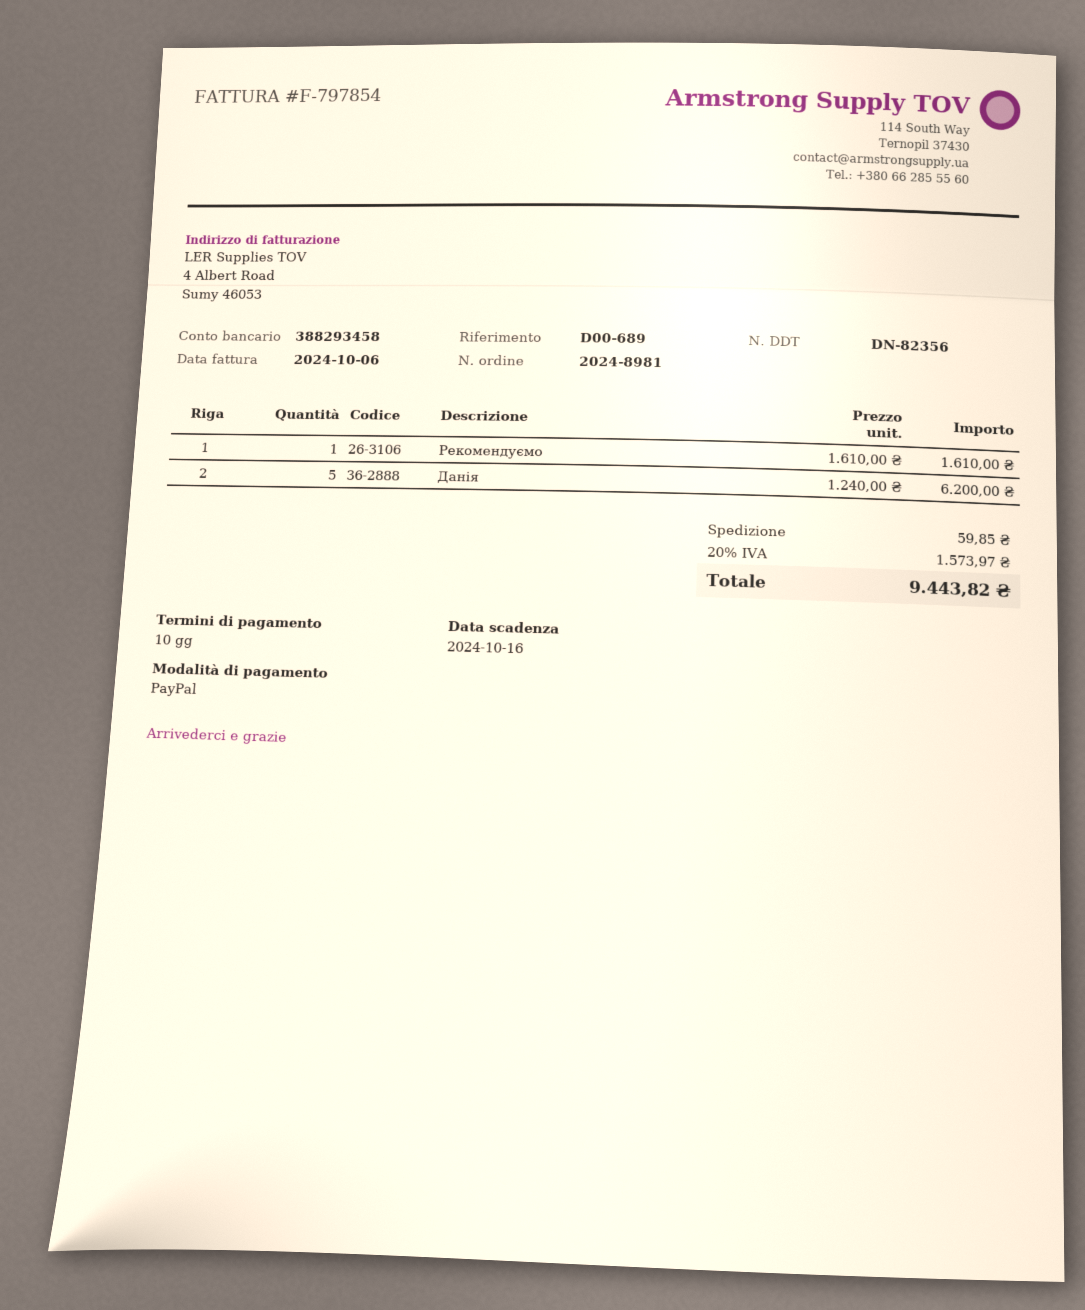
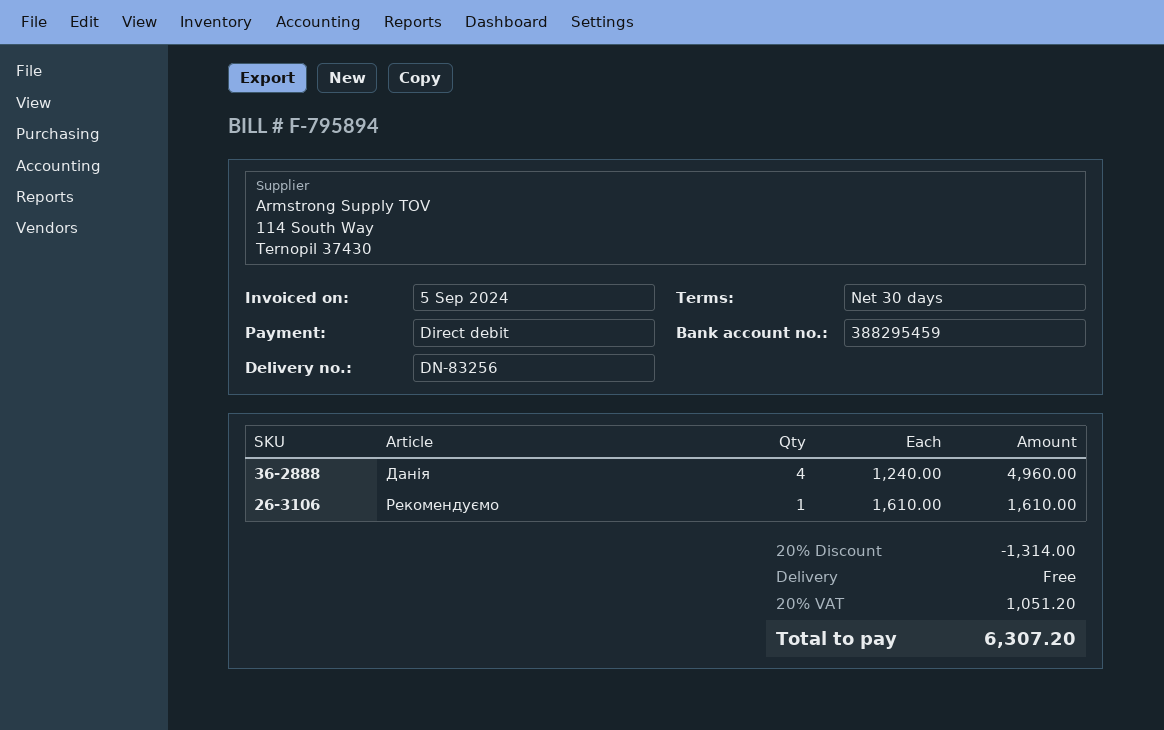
delivery note number: DN-82356 -> DN-83256
invoice number: F-797854 -> F-795894
invoice date: 2024-10-06 -> 2024-09-05
payment terms: 10 days -> 30 days
payment method: PayPal -> direct debit
bank account: 388293458 -> 388295459
Данія: 5 x 1240.00 = 6200.00 -> 4 x 1240.00 = 4960.00
discount: none -> 20% = 1314.00
shipping: 59.85 -> 0.00
tax: 20% = 1573.97 -> 20% = 1051.20
total: 9443.82 -> 6307.20

